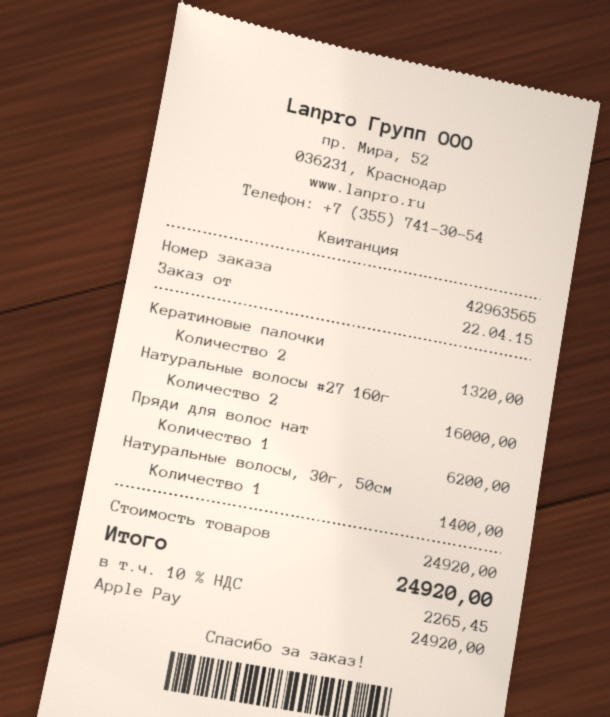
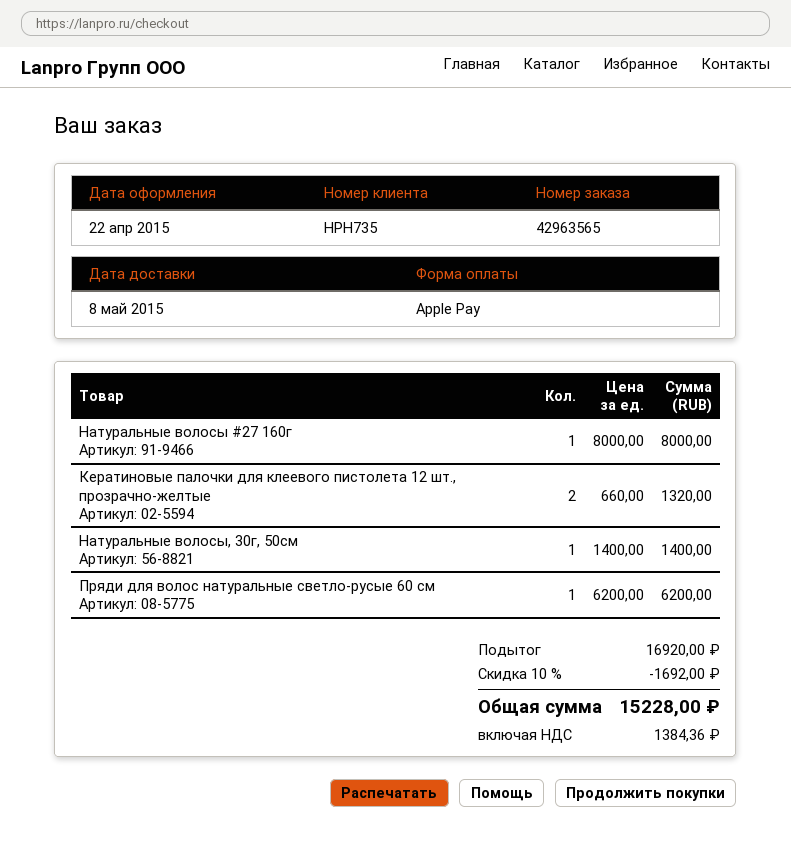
Натуральные волосы #27 160г: 2 for 16000.00 -> 1 for 8000.00
subtotal: 24920.00 -> 16920.00
discount: none -> 10% = 1692.00
tax: 2265.45 -> 1384.36
total: 24920.00 -> 15228.00

